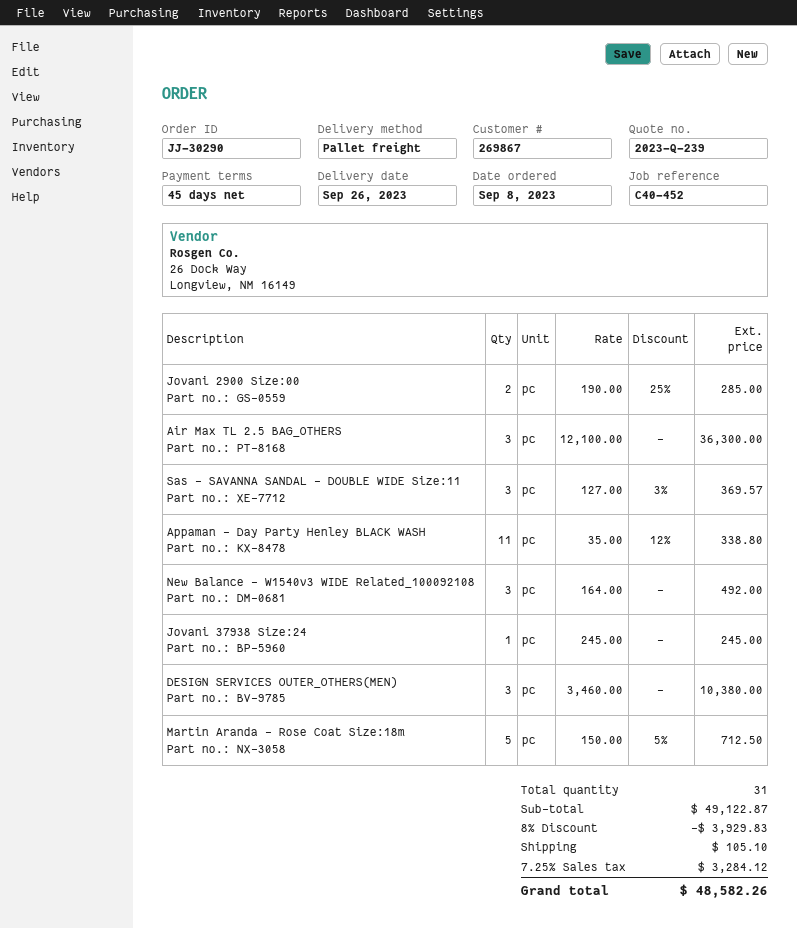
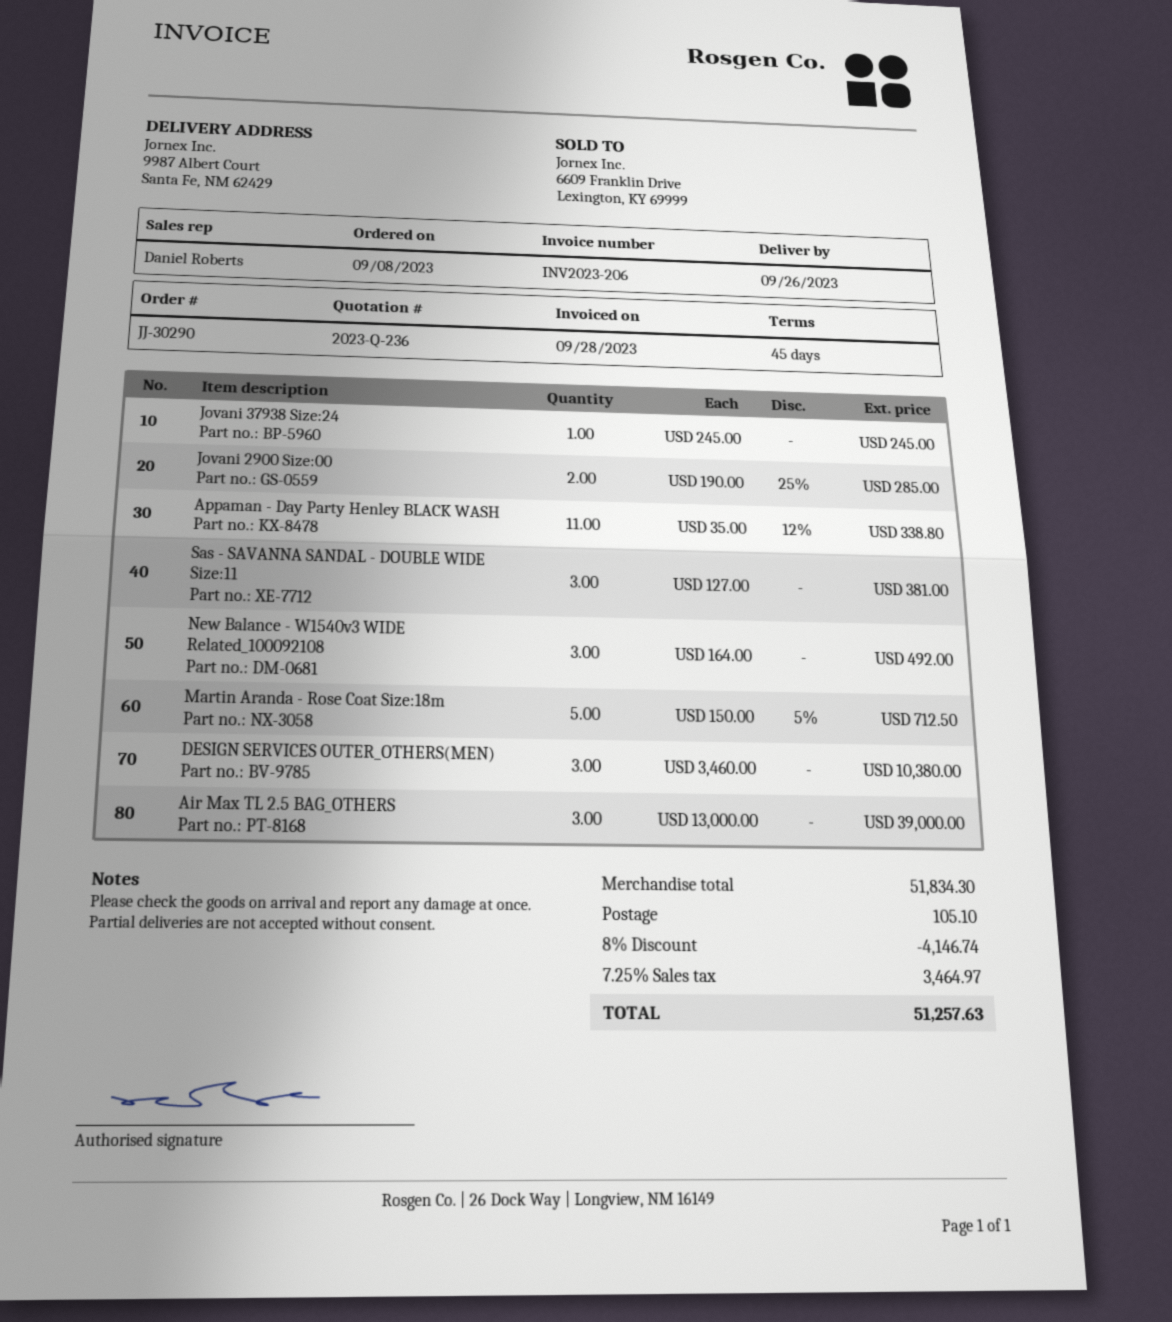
quote number: 2023-Q-239 -> 2023-Q-236
Air Max TL 2.5 BAG_OTHERS: 3 x 12100.00 = 36300.00 -> 3 x 13000.00 = 39000.00
Sas - SAVANNA SANDAL - DOUBLE WIDE Size:11: 3 x 127.00 - 3% = 369.57 -> 3 x 127.00 = 381.00
subtotal: 49122.87 -> 51834.30
discount: 8% = 3929.83 -> 8% = 4146.74
tax: 7.25% = 3284.12 -> 7.25% = 3464.97
total: 48582.26 -> 51257.63

